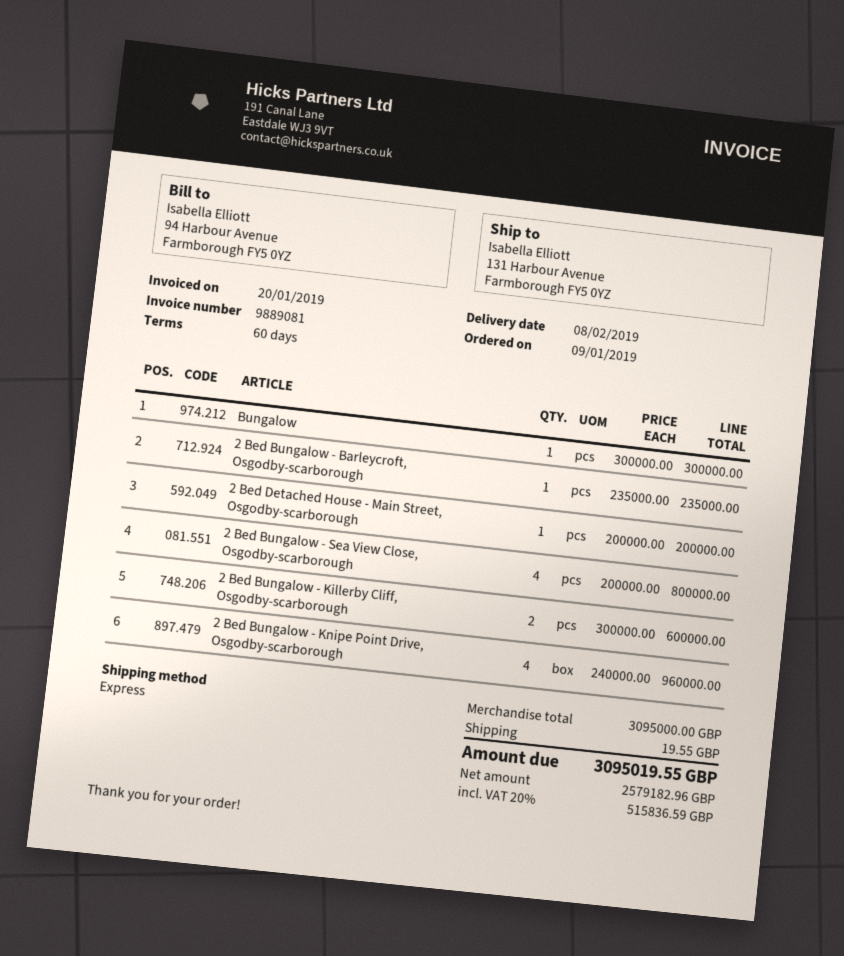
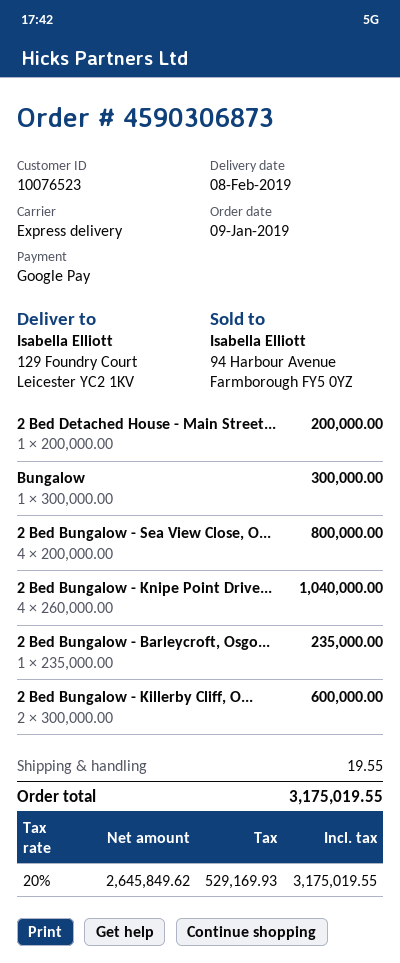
ship to: 131 Harbour Avenue, Farmborough FY5 0YZ -> 129 Foundry Court, Leicester YC2 1KV
2 Bed Bungalow - Knipe Point Drive, Osgodby-scarborough: 4 x 240000.00 = 960000.00 -> 4 x 260000.00 = 1040000.00
net: 2579182.96 -> 2645849.62
tax: 20% = 515836.59 -> 20% = 529169.93
total: 3095019.55 -> 3175019.55

